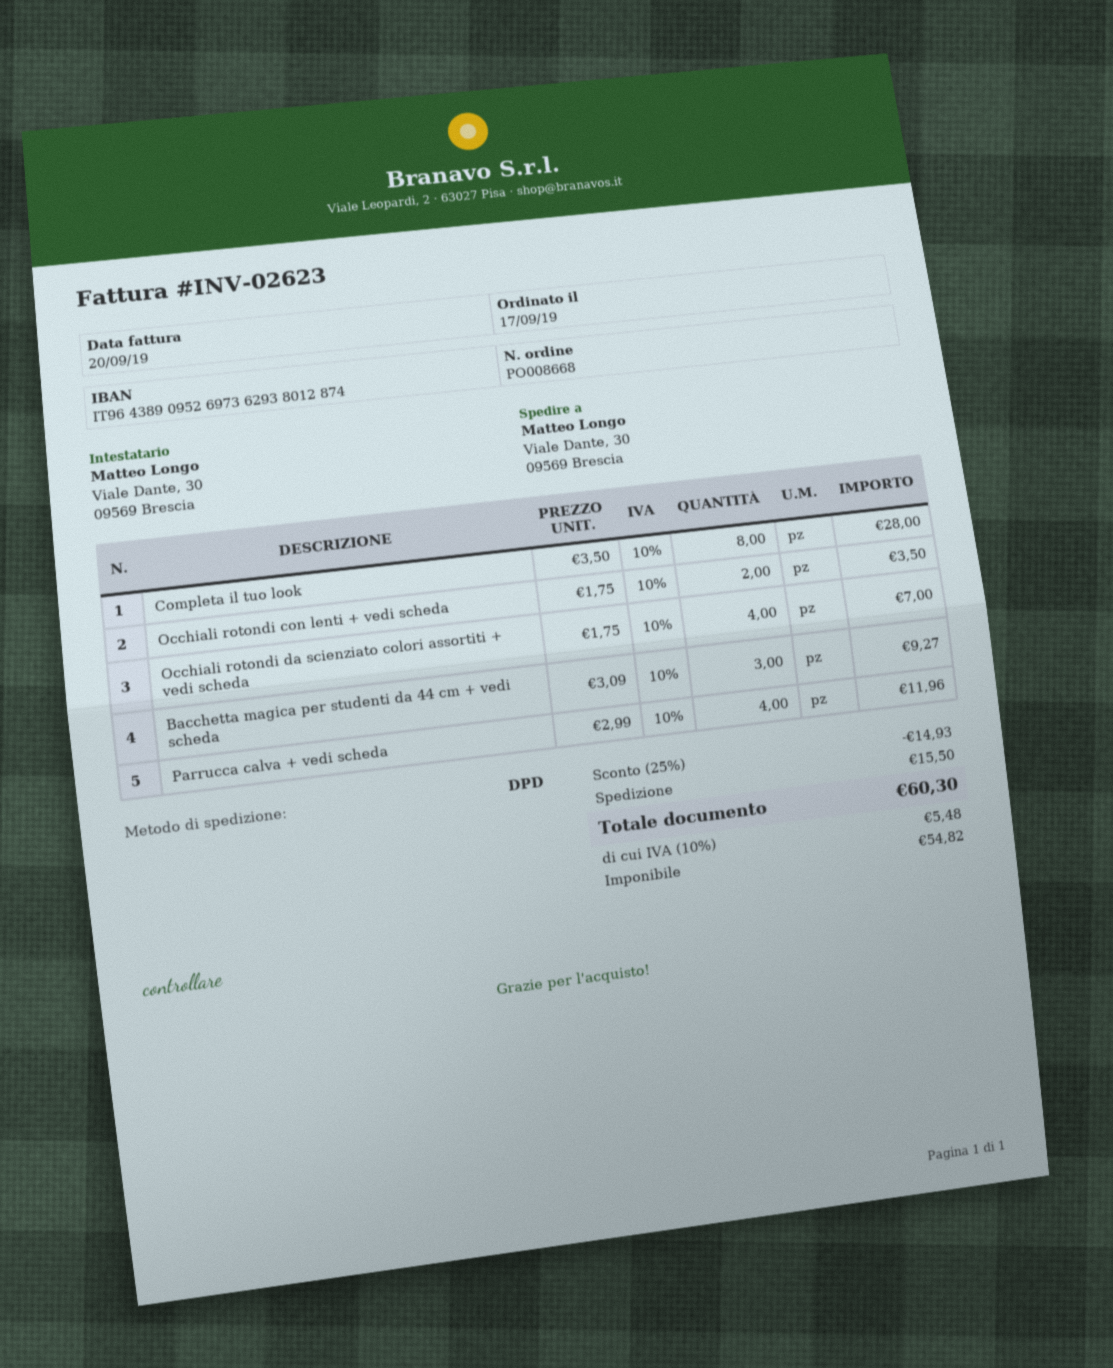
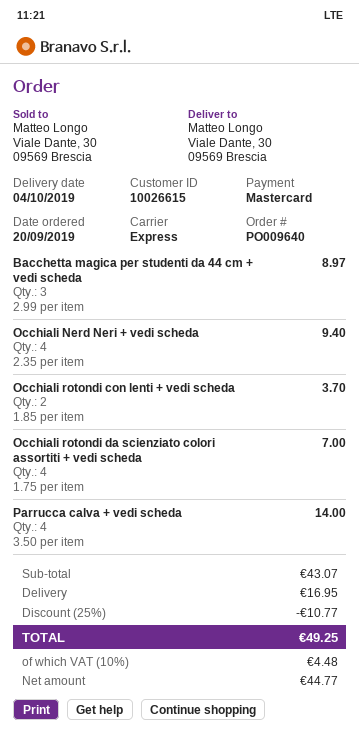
order number: PO008668 -> PO009640
order date: 2019-09-17 -> 2019-09-20
shipping method: DPD -> express
Completa il tuo look: 8 x 3.50 = 28.00 -> none
Occhiali rotondi con lenti + vedi scheda: 2 x 1.75 = 3.50 -> 2 x 1.85 = 3.70
Bacchetta magica per studenti da 44 cm + vedi scheda: 3 x 3.09 = 9.27 -> 3 x 2.99 = 8.97
Parrucca calva + vedi scheda: 4 x 2.99 = 11.96 -> 4 x 3.50 = 14.00
Occhiali Nerd Neri + vedi scheda: none -> 4 x 2.35 = 9.40
discount: 25% = 14.93 -> 25% = 10.77
shipping: 15.50 -> 16.95
net: 54.82 -> 44.77
tax: 10% = 5.48 -> 10% = 4.48
total: 60.30 -> 49.25

